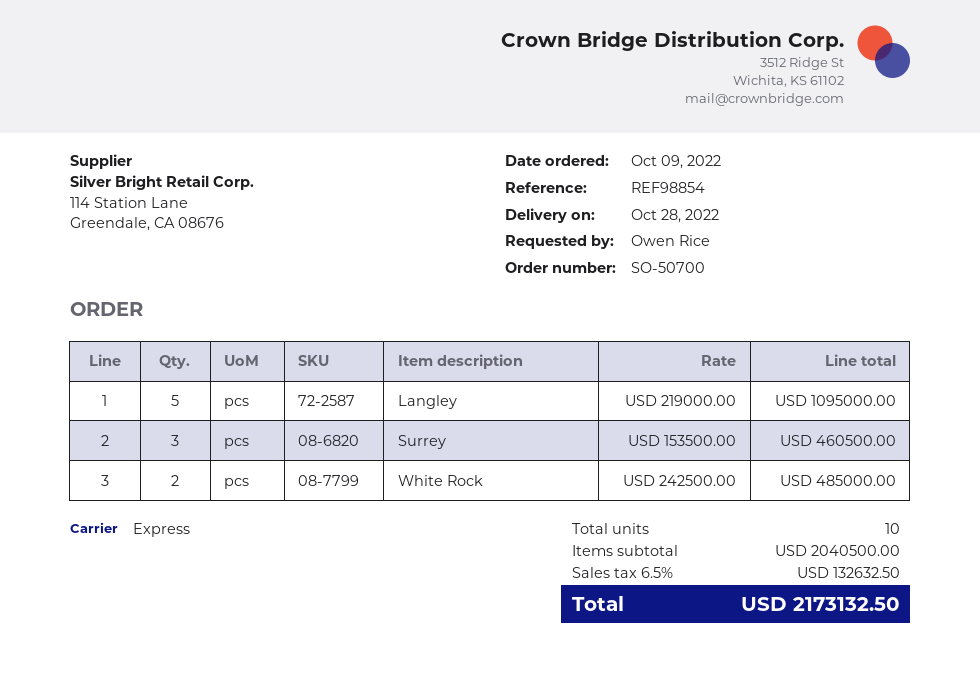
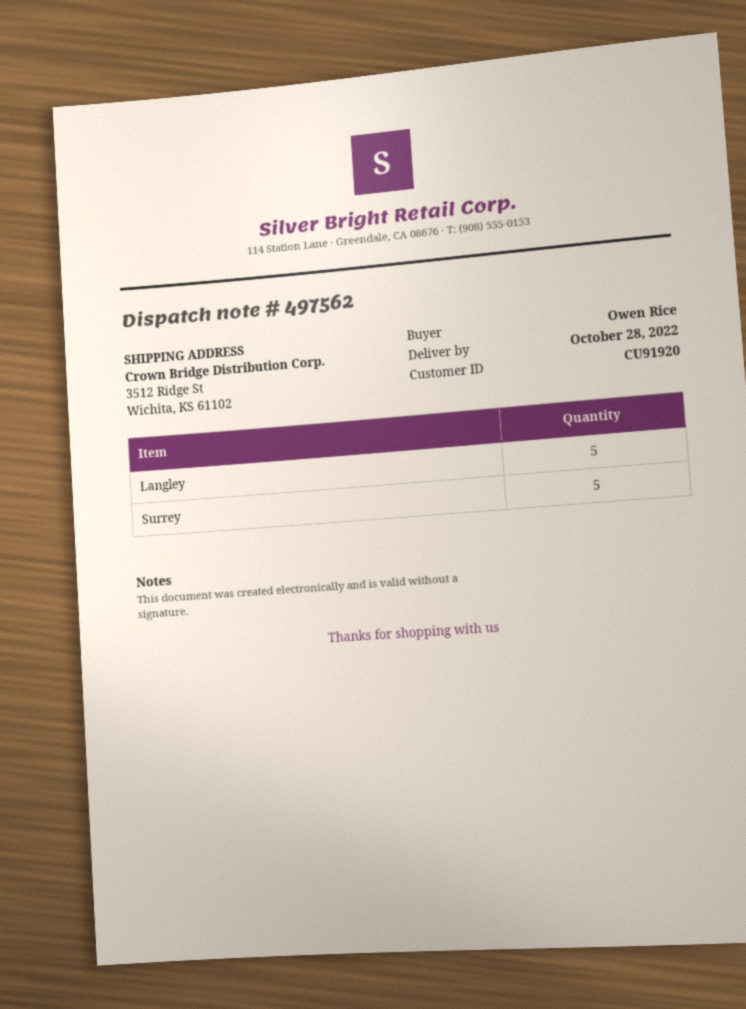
Surrey: 3 -> 5
White Rock: 2 -> none

